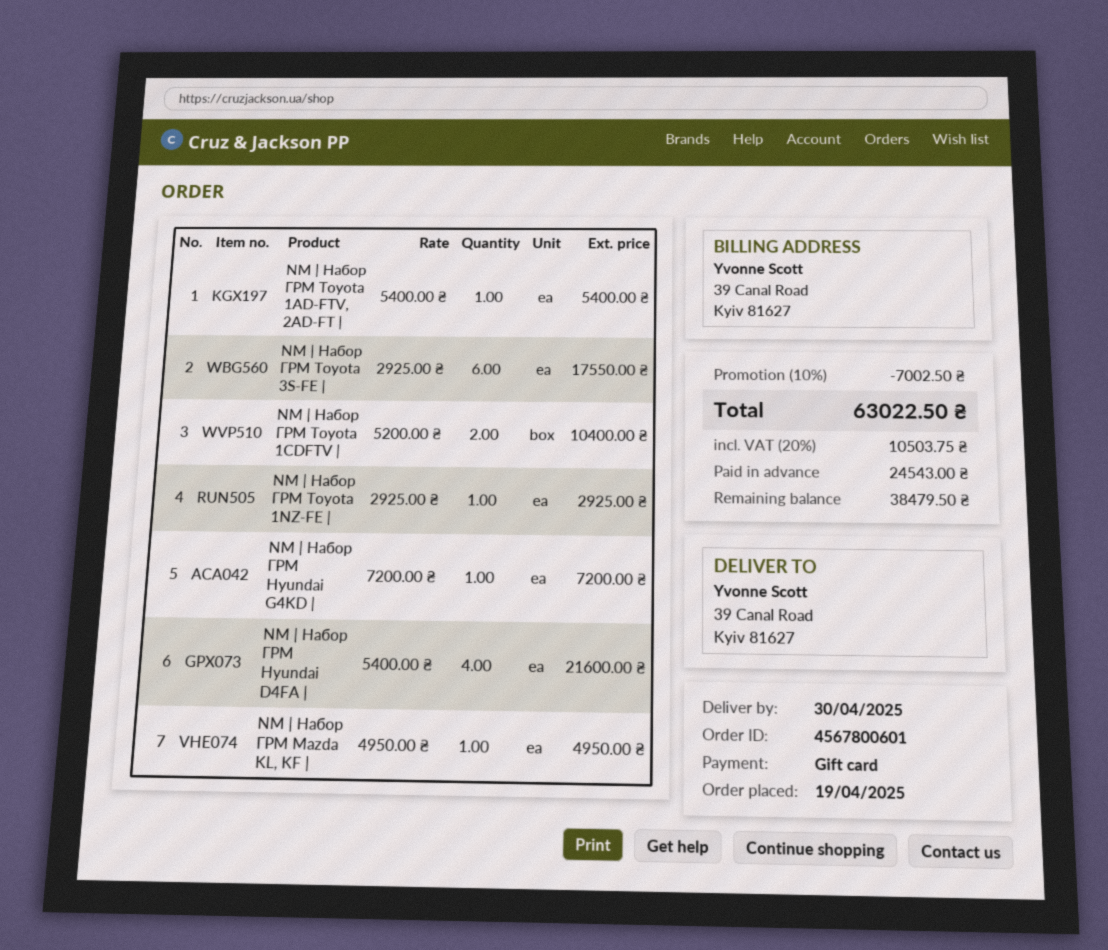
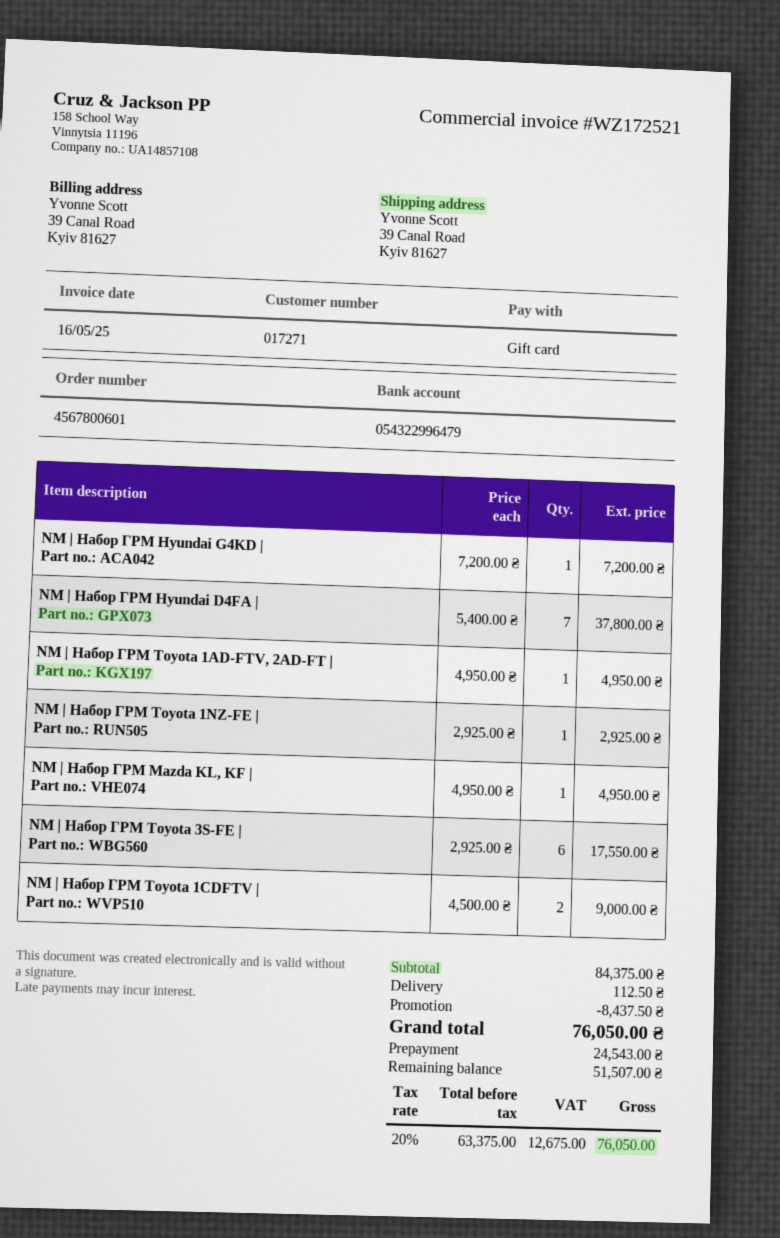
NM | Набор ГРМ Toyota 1AD-FTV, 2AD-FT |: 1 x 5400.00 = 5400.00 -> 1 x 4950.00 = 4950.00
NM | Набор ГРМ Toyota 1CDFTV |: 2 x 5200.00 = 10400.00 -> 2 x 4500.00 = 9000.00
NM | Набор ГРМ Hyundai D4FA |: 4 x 5400.00 = 21600.00 -> 7 x 5400.00 = 37800.00
discount: 7002.50 -> 8437.50
shipping: none -> 112.50
tax: 20% = 10503.75 -> 20% = 12675.00
total: 63022.50 -> 76050.00
balance: 38479.50 -> 51507.00

